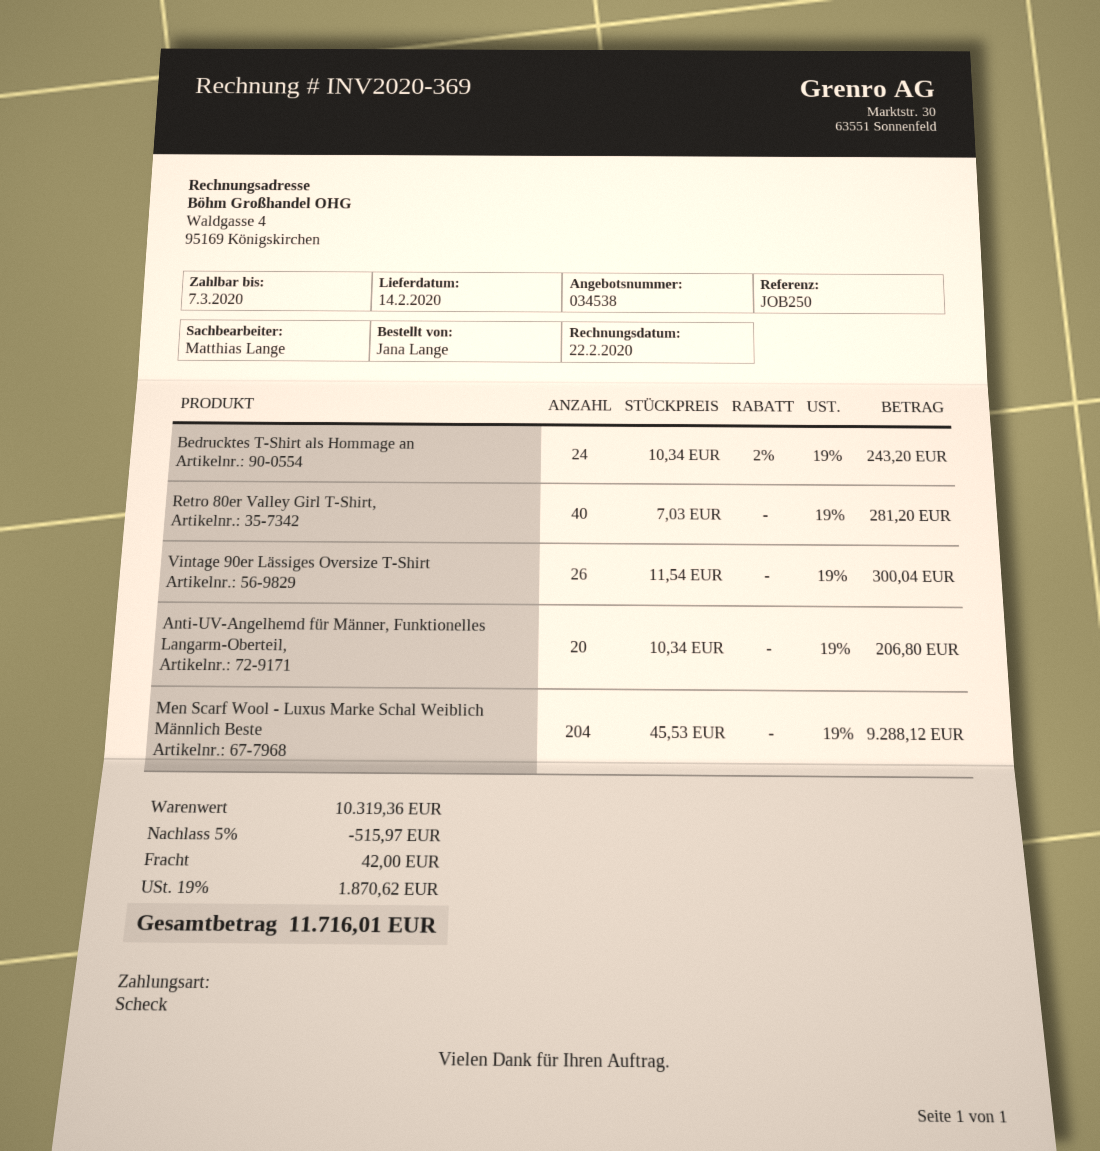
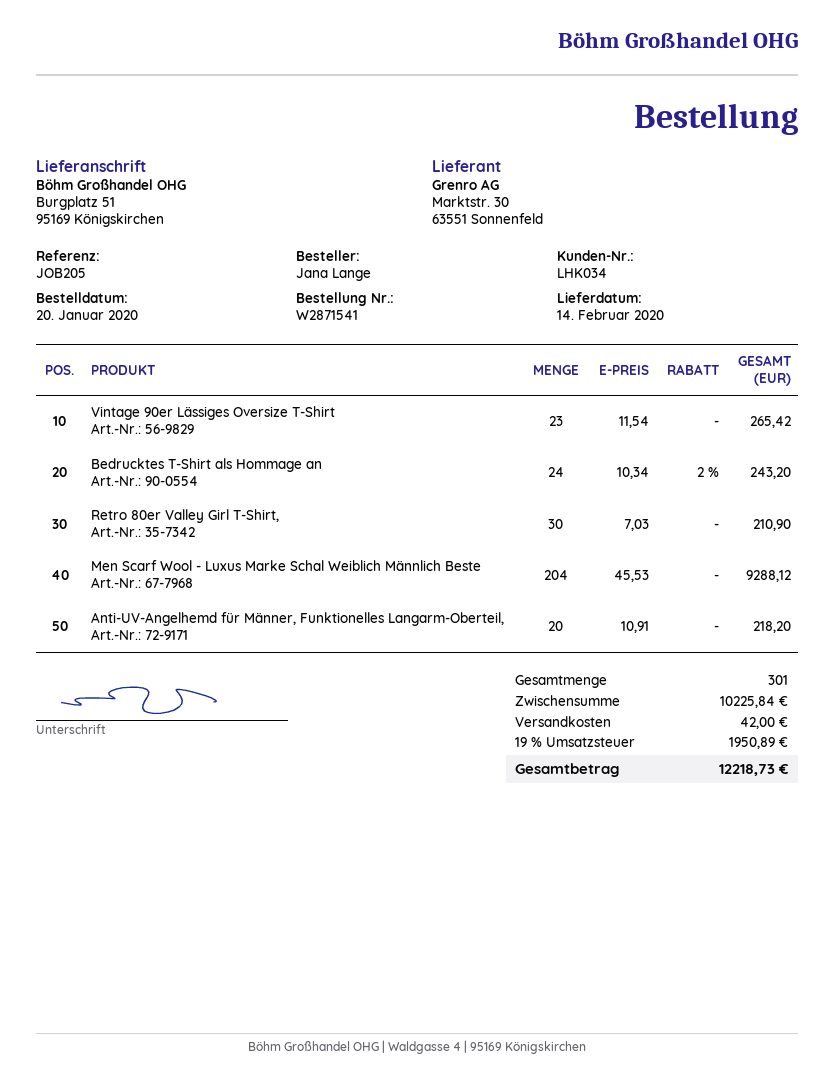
reference: JOB250 -> JOB205
Retro 80er Valley Girl T-Shirt,: 40 x 7.03 = 281.20 -> 30 x 7.03 = 210.90
Vintage 90er Lässiges Oversize T-Shirt: 26 x 11.54 = 300.04 -> 23 x 11.54 = 265.42
Anti-UV-Angelhemd für Männer, Funktionelles Langarm-Oberteil,: 20 x 10.34 = 206.80 -> 20 x 10.91 = 218.20
subtotal: 10319.36 -> 10225.84
discount: 5% = 515.97 -> none
tax: 19% = 1870.62 -> 19% = 1950.89
total: 11716.01 -> 12218.73

